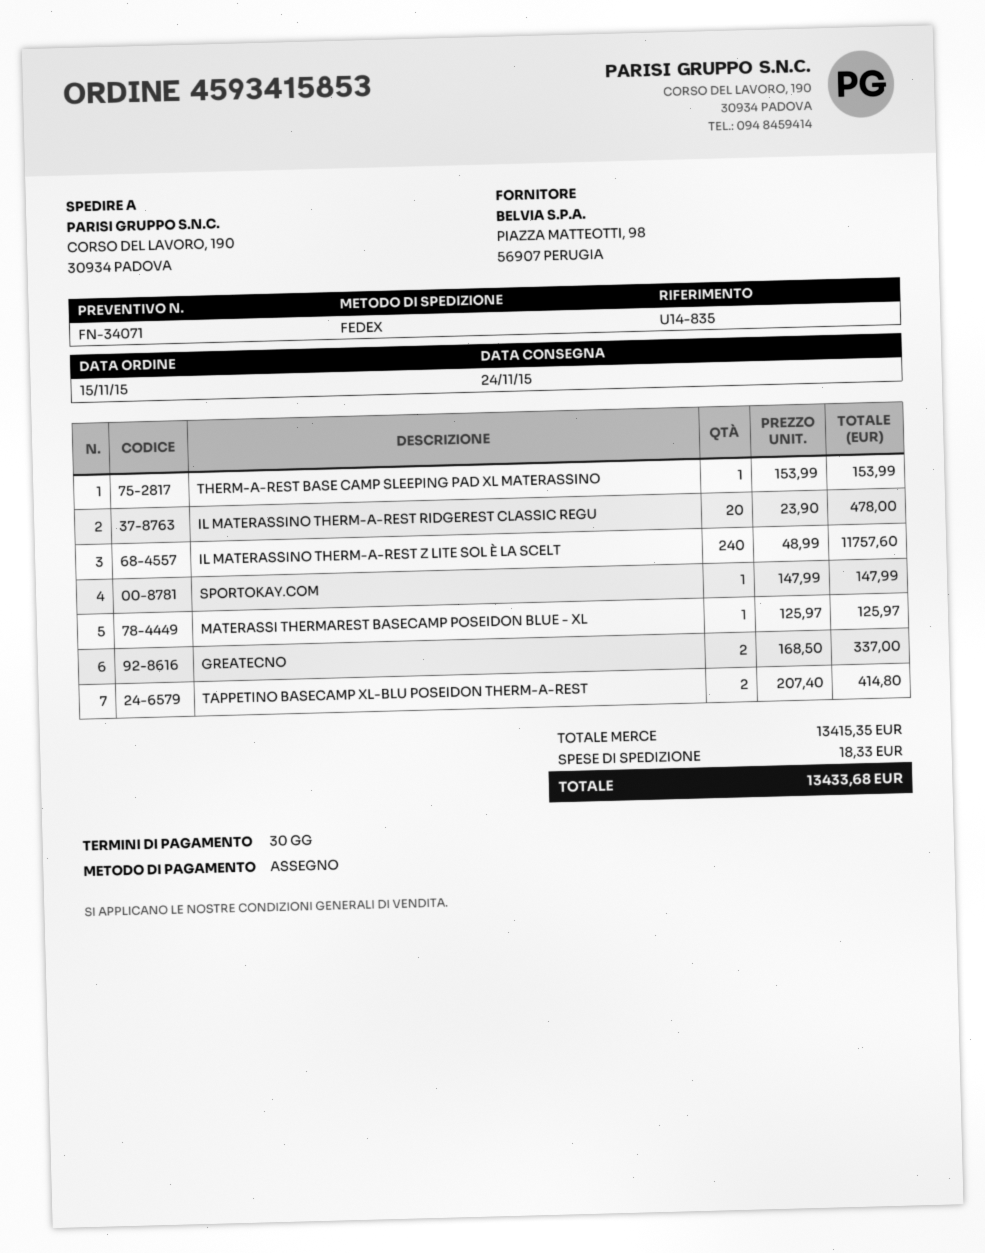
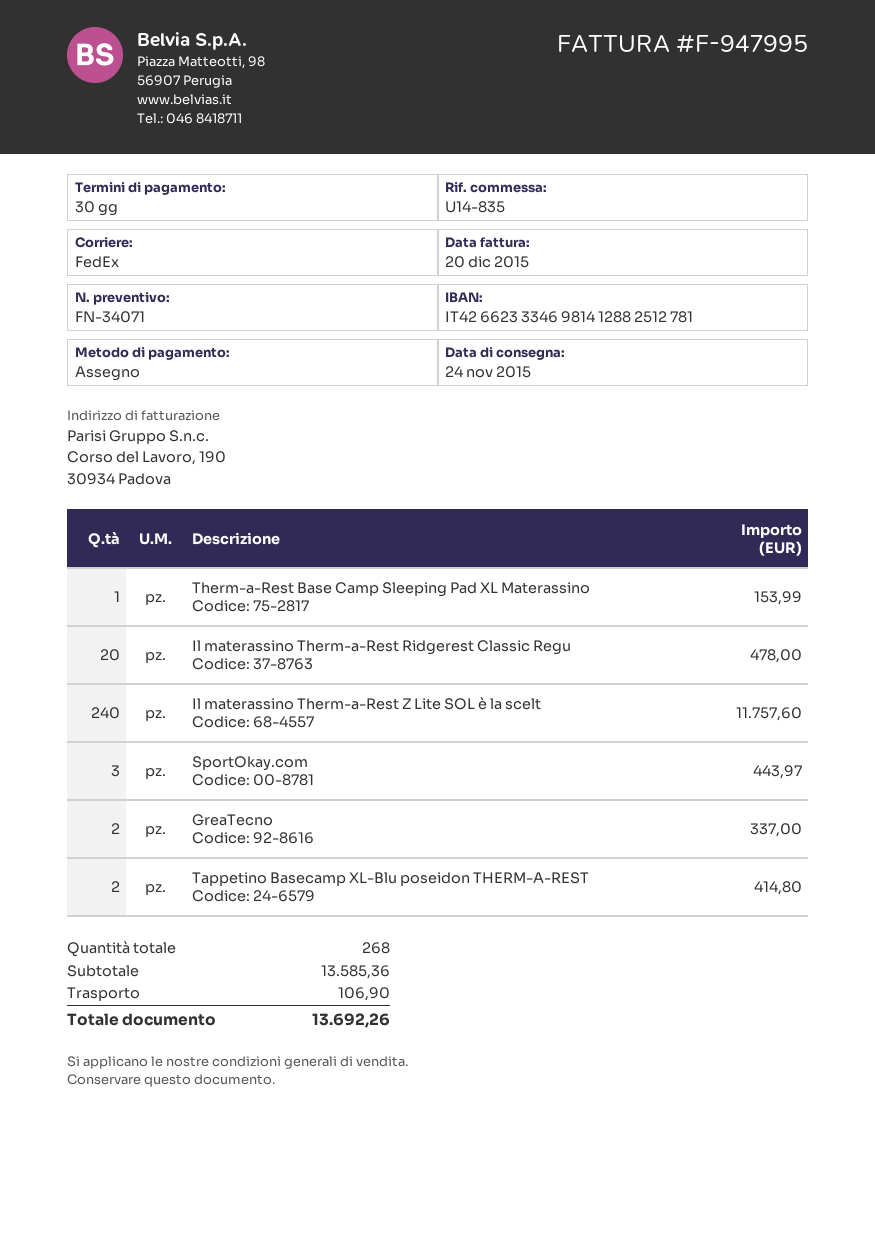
SPORTOKAY.COM: 1 for 147.99 -> 3 for 443.97
MATERASSI THERMAREST BASECAMP POSEIDON BLUE - XL: 1 for 125.97 -> none
subtotal: 13415.35 -> 13585.36
shipping: 18.33 -> 106.90
total: 13433.68 -> 13692.26

